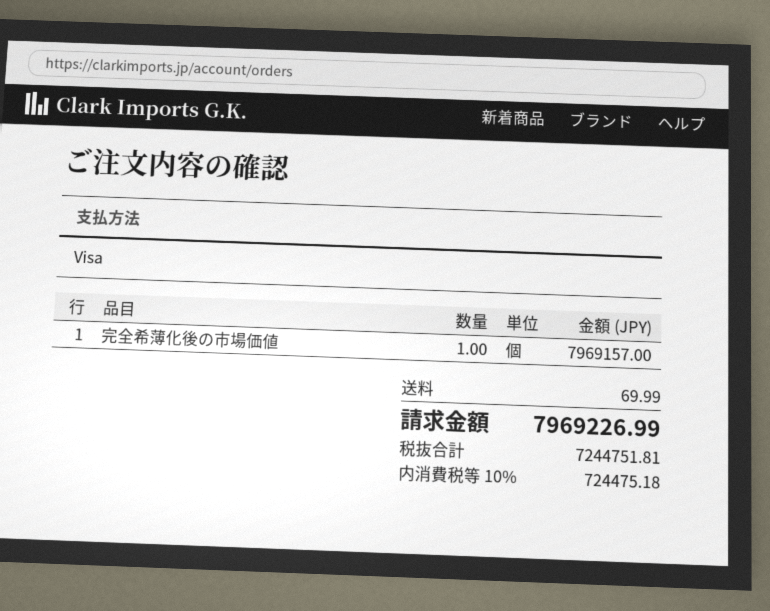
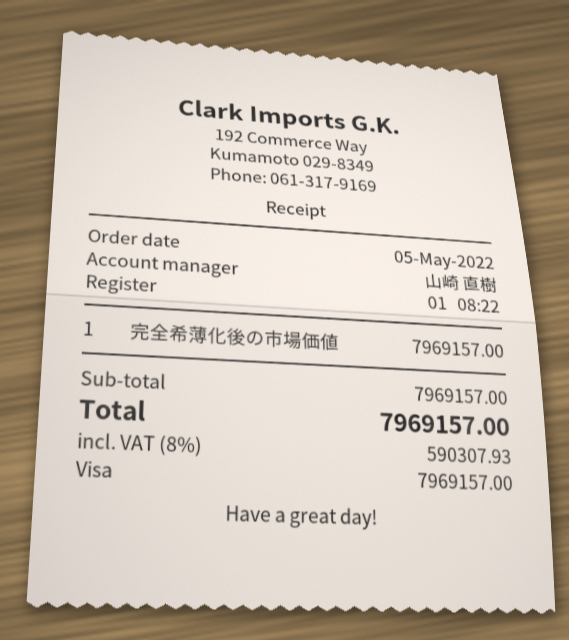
shipping: 69.99 -> none
tax: 10% = 724475.18 -> 8% = 590307.93
total: 7969226.99 -> 7969157.00

